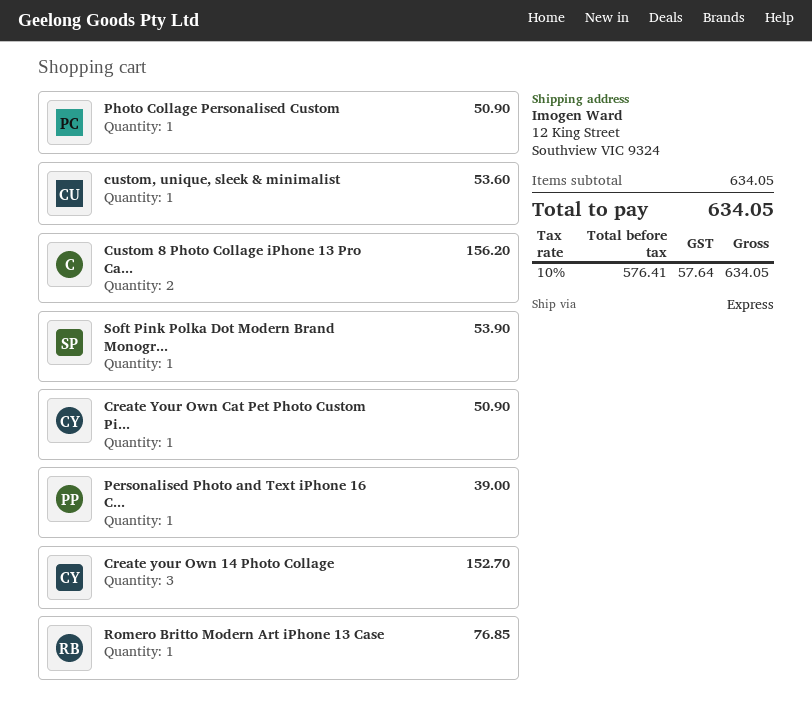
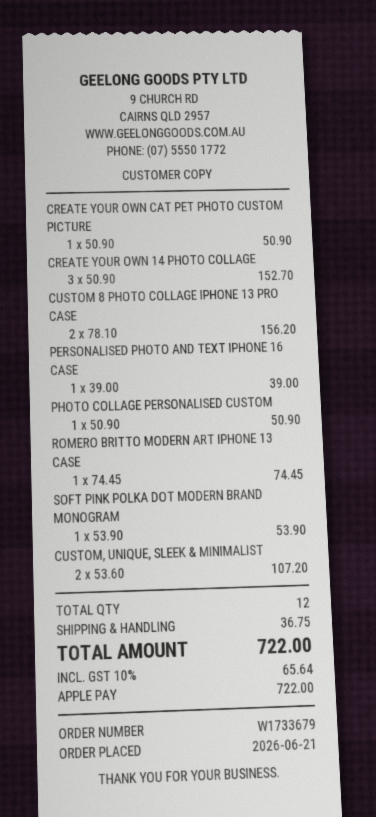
custom, unique, sleek & minimalist: 1 for 53.60 -> 2 for 107.20
Romero Britto Modern Art iPhone 13 Case: 1 for 76.85 -> 1 for 74.45
shipping: none -> 36.75
tax: 10% = 57.64 -> 10% = 65.64
total: 634.05 -> 722.00

